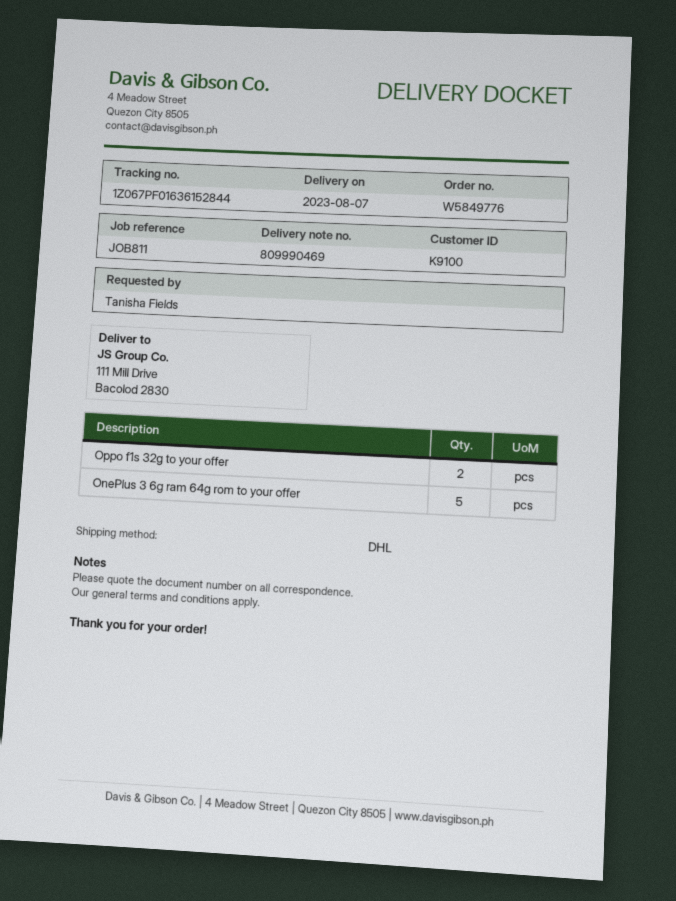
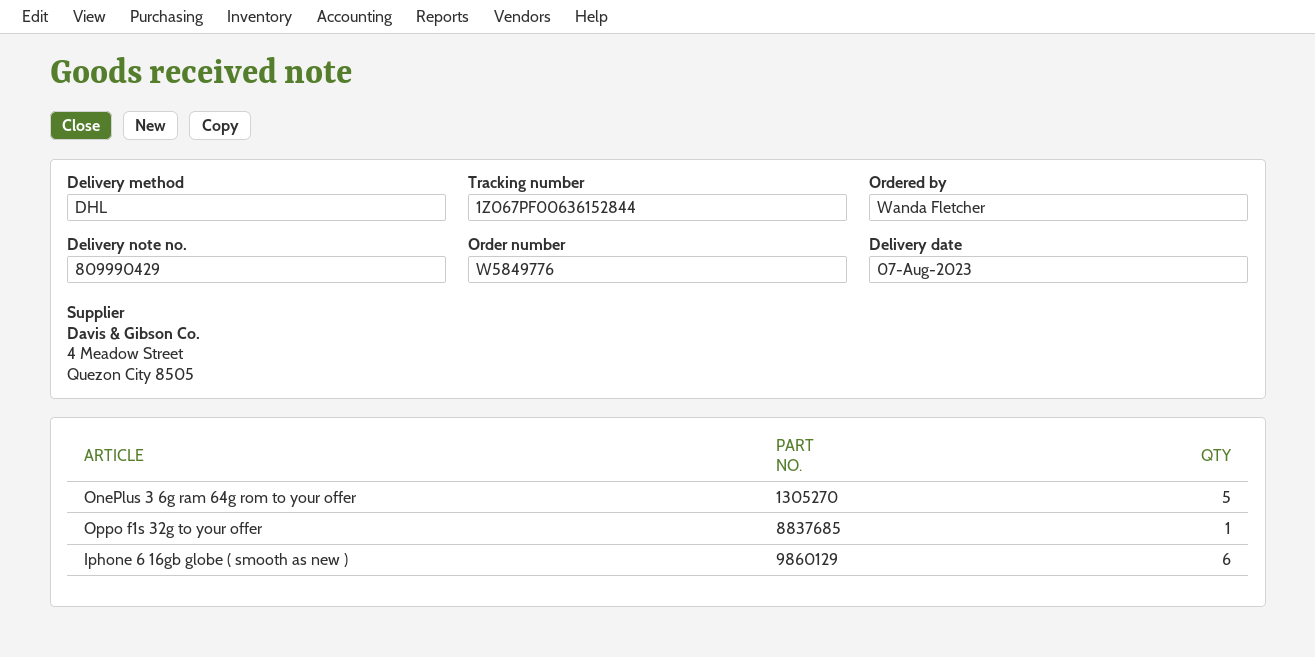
delivery note number: 809990469 -> 809990429
ordered by: Tanisha Fields -> Wanda Fletcher
tracking number: 1Z067PF01636152844 -> 1Z067PF00636152844
Oppo f1s 32g to your offer: 2 -> 1
Iphone 6 16gb globe ( smooth as new ): none -> 6

